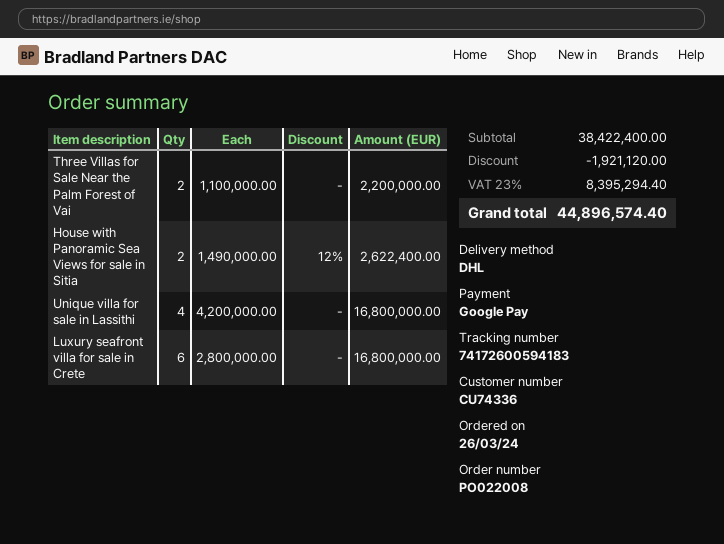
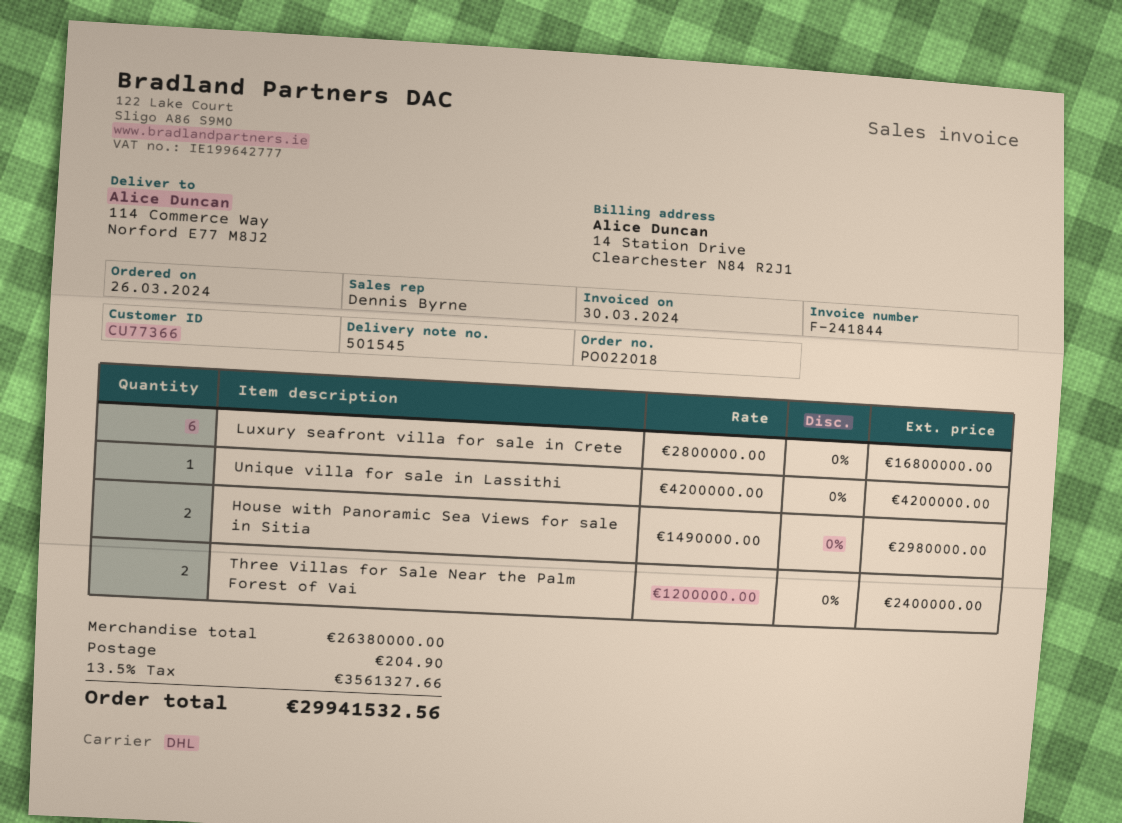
order number: PO022008 -> PO022018
customer number: CU74336 -> CU77366
Three Villas for Sale Near the Palm Forest of Vai: 2 x 1100000.00 = 2200000.00 -> 2 x 1200000.00 = 2400000.00
House with Panoramic Sea Views for sale in Sitia: 2 x 1490000.00 - 12% = 2622400.00 -> 2 x 1490000.00 = 2980000.00
Unique villa for sale in Lassithi: 4 x 4200000.00 = 16800000.00 -> 1 x 4200000.00 = 4200000.00
subtotal: 38422400.00 -> 26380000.00
discount: 1921120.00 -> none
shipping: none -> 204.90
tax: 23% = 8395294.40 -> 13.5% = 3561327.66
total: 44896574.40 -> 29941532.56

